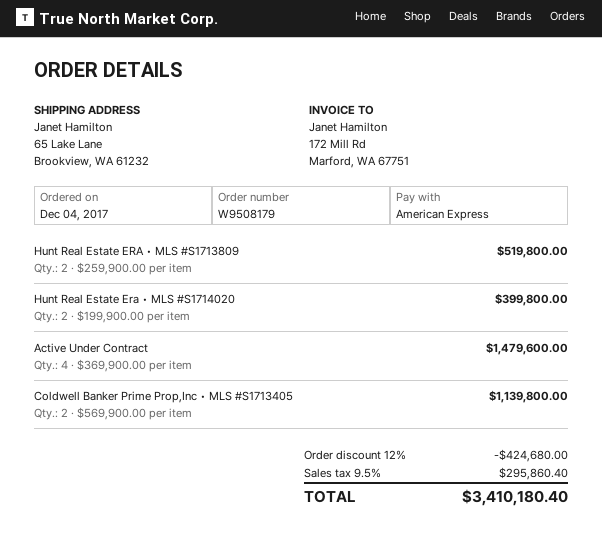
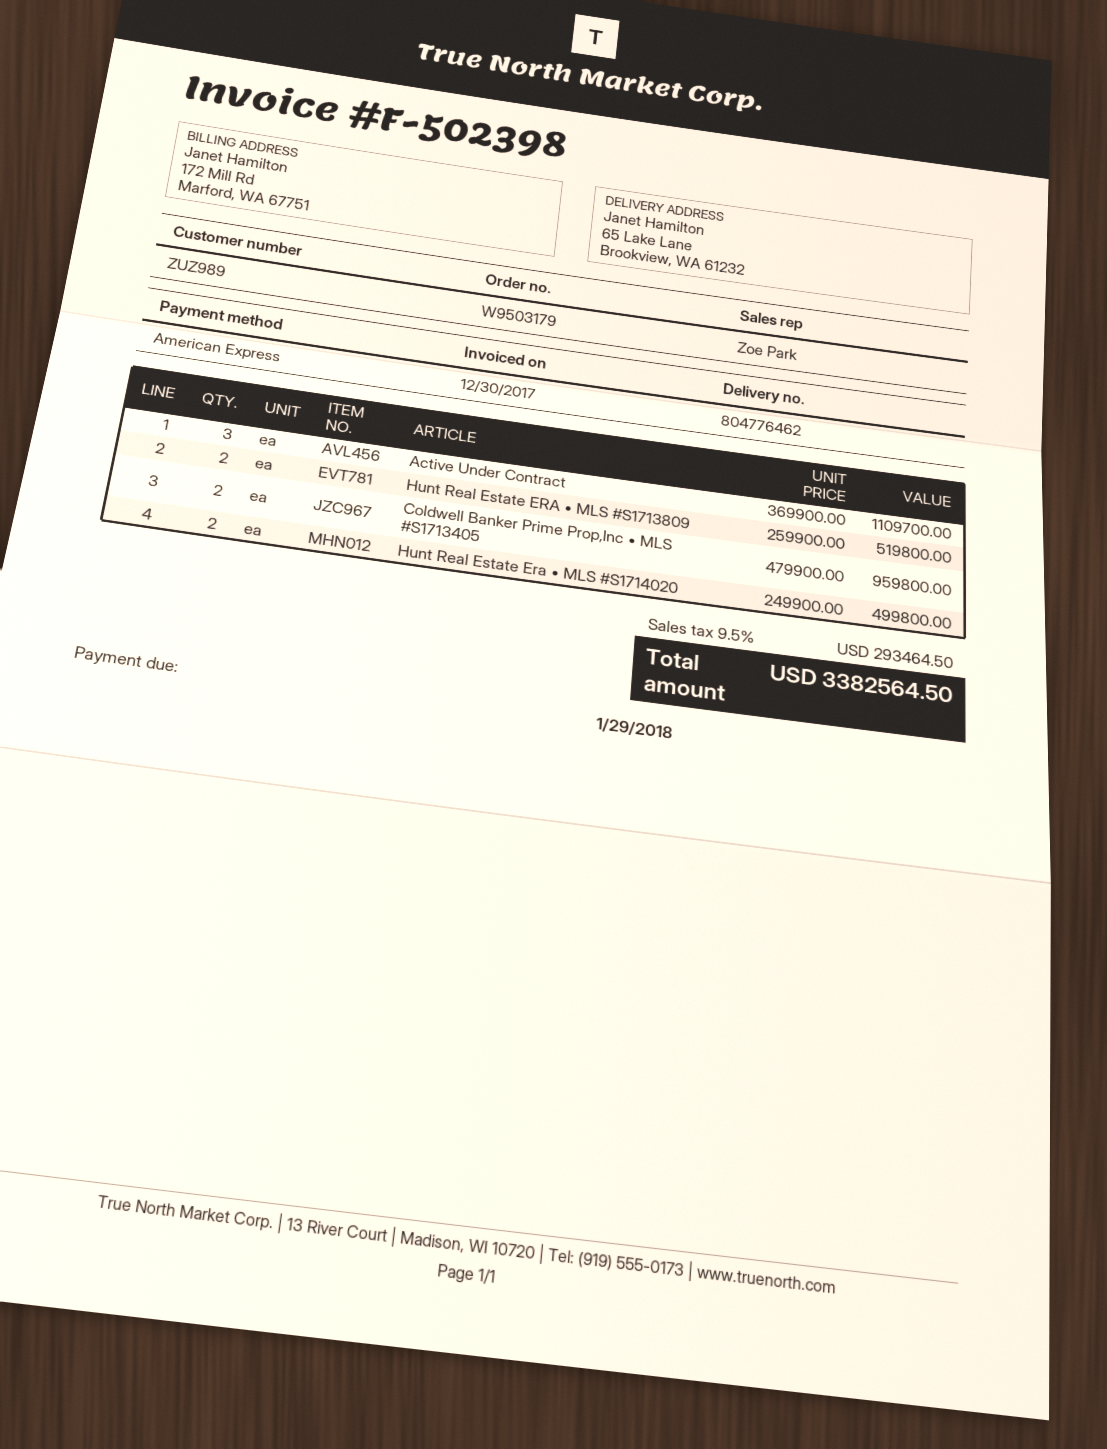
order number: W9508179 -> W9503179
Hunt Real Estate Era • MLS #S1714020: 2 x 199900.00 = 399800.00 -> 2 x 249900.00 = 499800.00
Active Under Contract: 4 x 369900.00 = 1479600.00 -> 3 x 369900.00 = 1109700.00
Coldwell Banker Prime Prop,Inc • MLS #S1713405: 2 x 569900.00 = 1139800.00 -> 2 x 479900.00 = 959800.00
discount: 12% = 424680.00 -> none
tax: 9.5% = 295860.40 -> 9.5% = 293464.50
total: 3410180.40 -> 3382564.50

